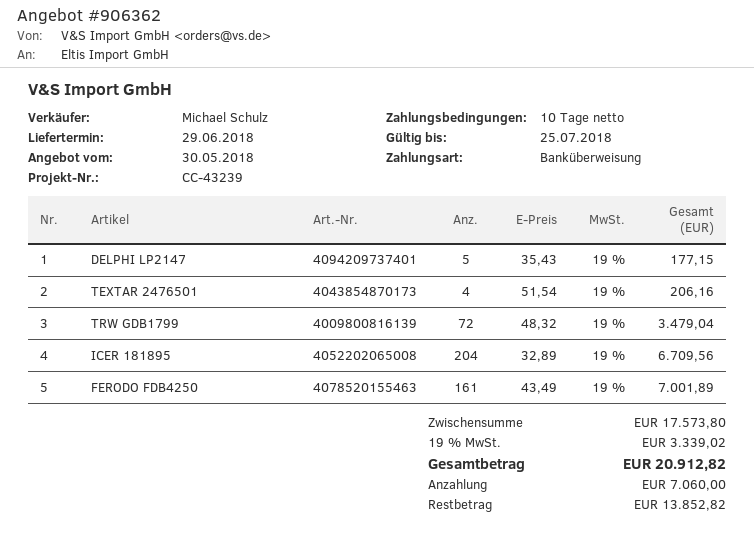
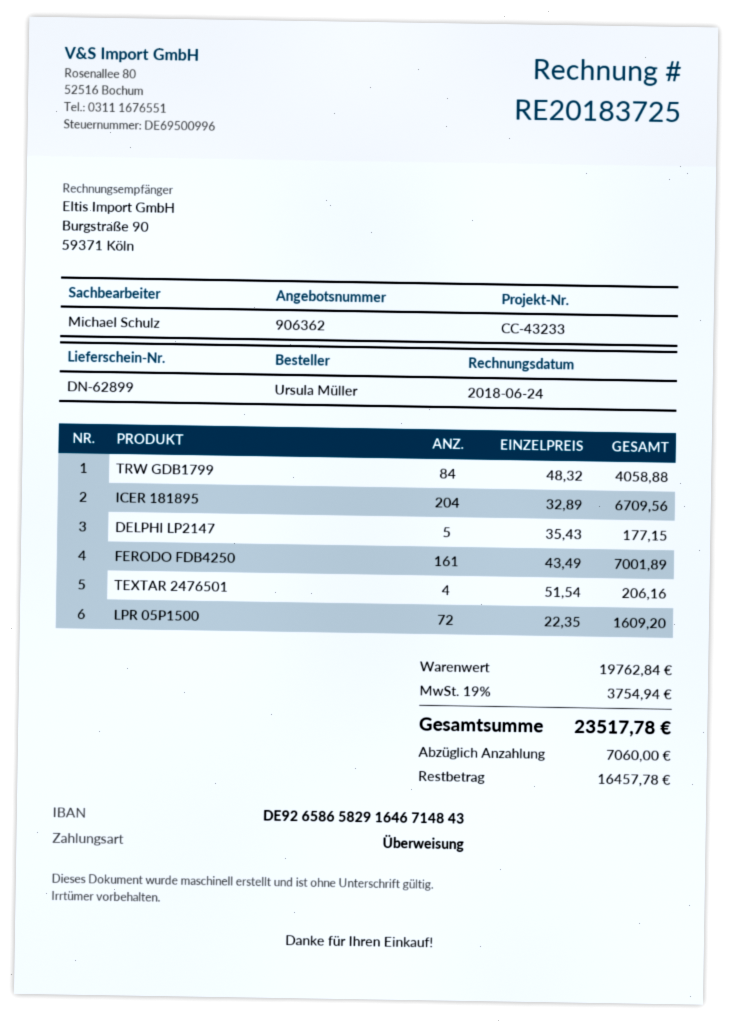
reference: CC-43239 -> CC-43233
TRW GDB1799: 72 x 48.32 = 3479.04 -> 84 x 48.32 = 4058.88
LPR 05P1500: none -> 72 x 22.35 = 1609.20
subtotal: 17573.80 -> 19762.84
tax: 19% = 3339.02 -> 19% = 3754.94
total: 20912.82 -> 23517.78
balance: 13852.82 -> 16457.78

